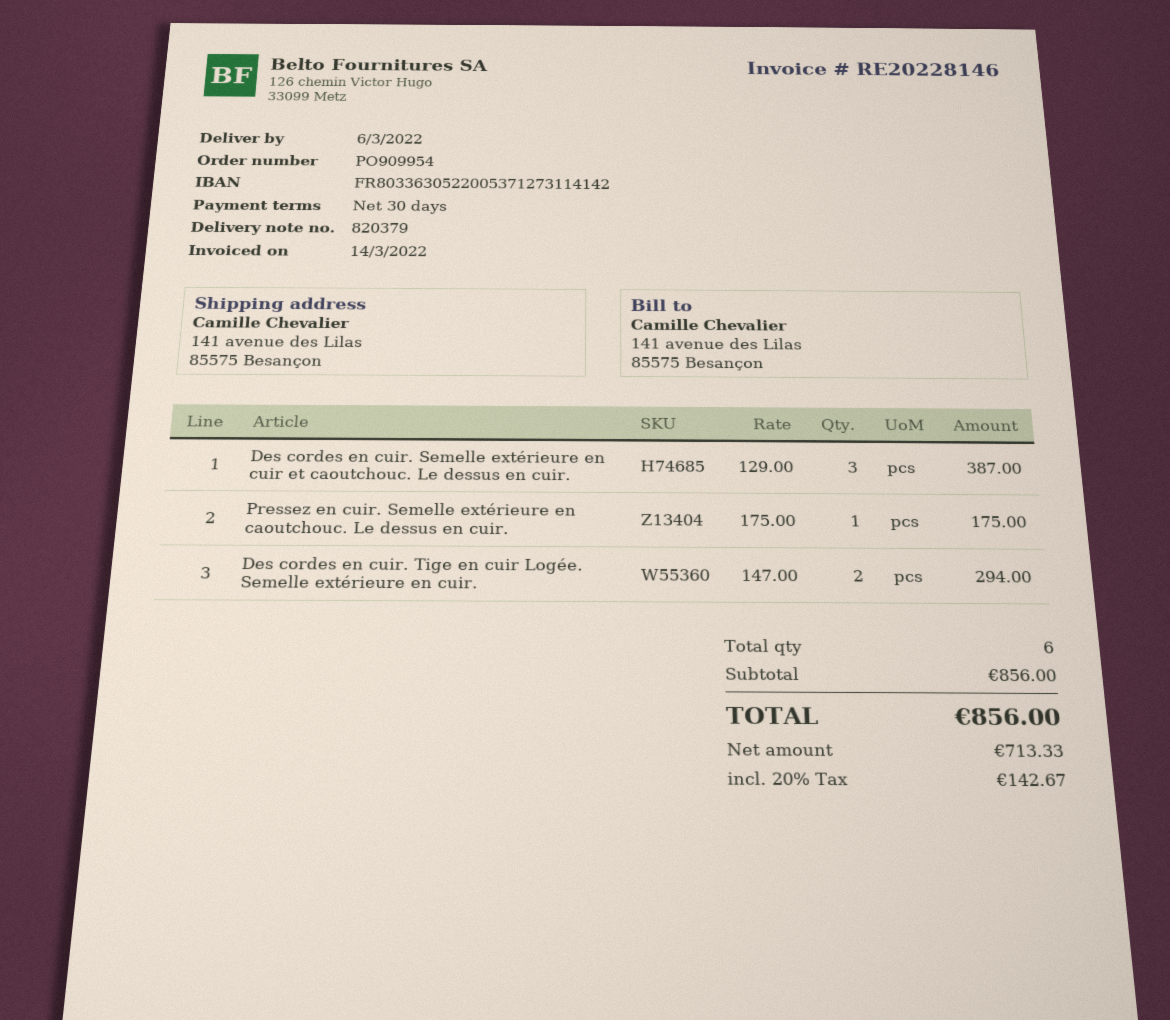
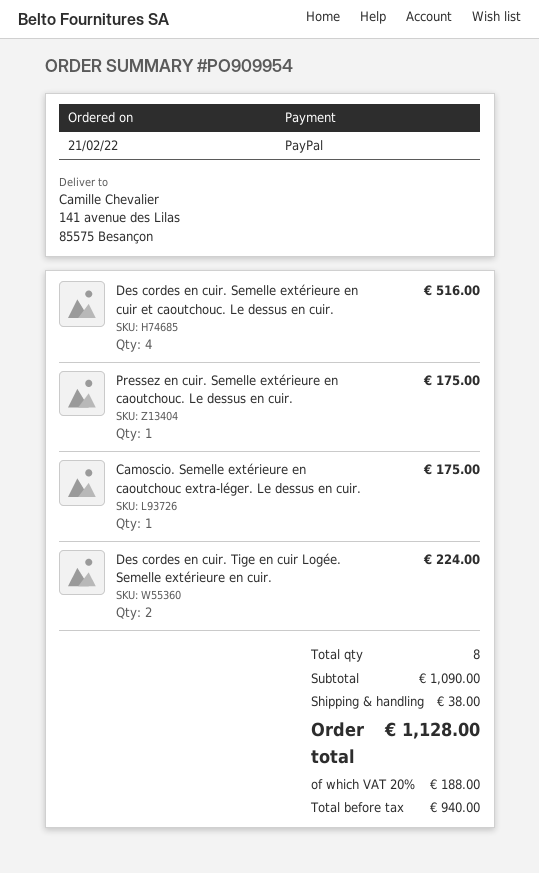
Des cordes en cuir. Semelle extérieure en cuir et caoutchouc. Le dessus en cuir.: 3 for 387.00 -> 4 for 516.00
Des cordes en cuir. Tige en cuir Logée. Semelle extérieure en cuir.: 2 for 294.00 -> 2 for 224.00
Camoscio. Semelle extérieure en caoutchouc extra-léger. Le dessus en cuir.: none -> 1 for 175.00
total quantity: 6 -> 8
subtotal: 856.00 -> 1090.00
shipping: none -> 38.00
net: 713.33 -> 940.00
tax: 20% = 142.67 -> 20% = 188.00
total: 856.00 -> 1128.00

